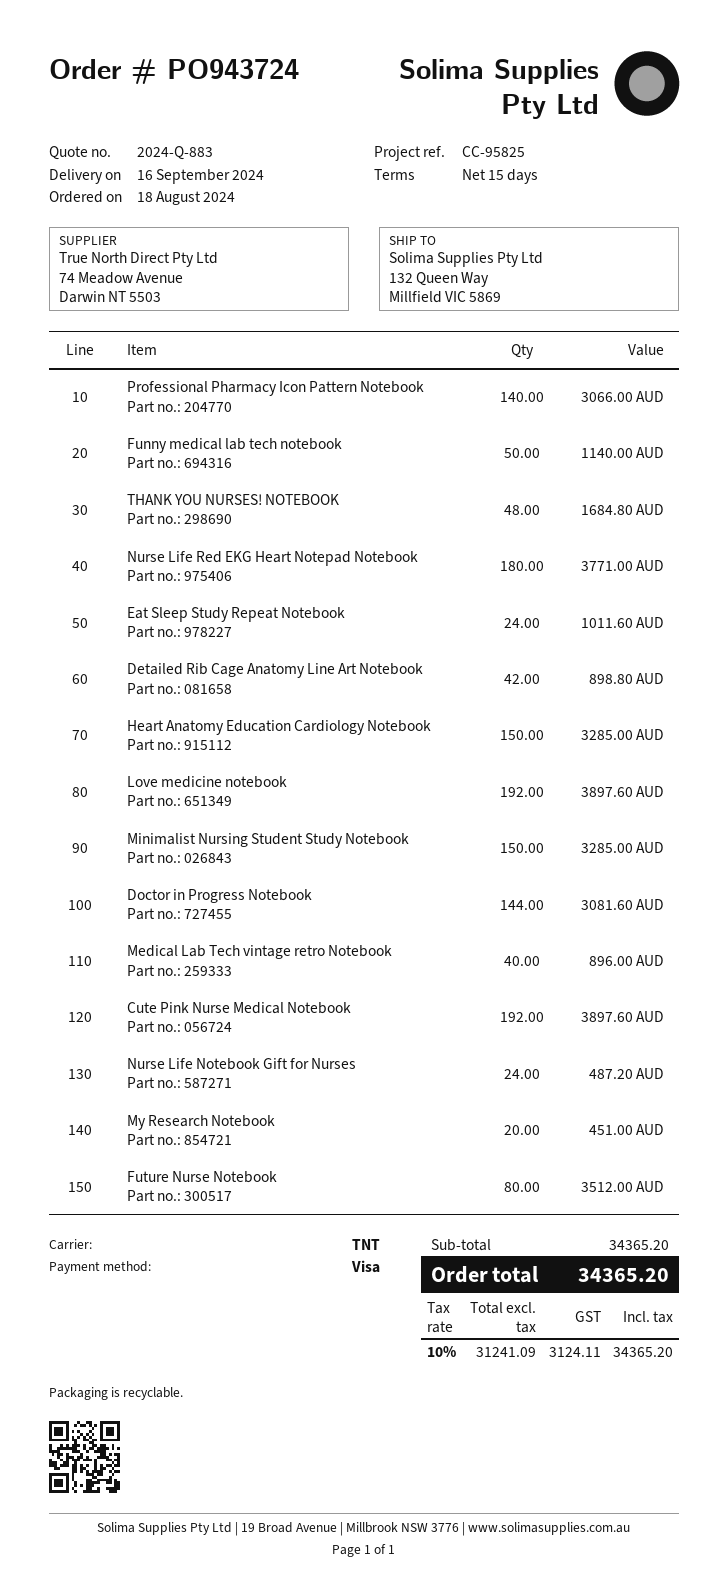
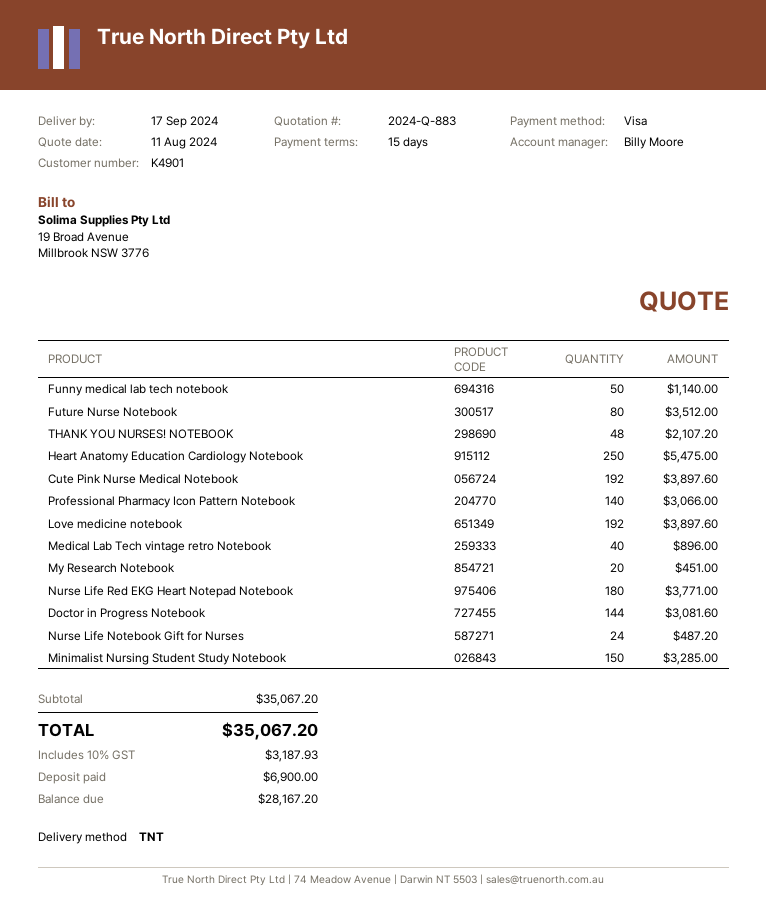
delivery date: 2024-09-16 -> 2024-09-17
THANK YOU NURSES! NOTEBOOK: 48 for 1684.80 -> 48 for 2107.20
Eat Sleep Study Repeat Notebook: 24 for 1011.60 -> none
Detailed Rib Cage Anatomy Line Art Notebook: 42 for 898.80 -> none
Heart Anatomy Education Cardiology Notebook: 150 for 3285.00 -> 250 for 5475.00
subtotal: 34365.20 -> 35067.20
tax: 10% = 3124.11 -> 10% = 3187.93
total: 34365.20 -> 35067.20

